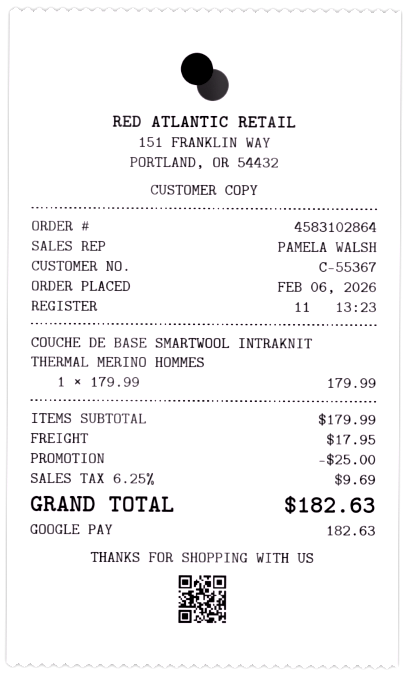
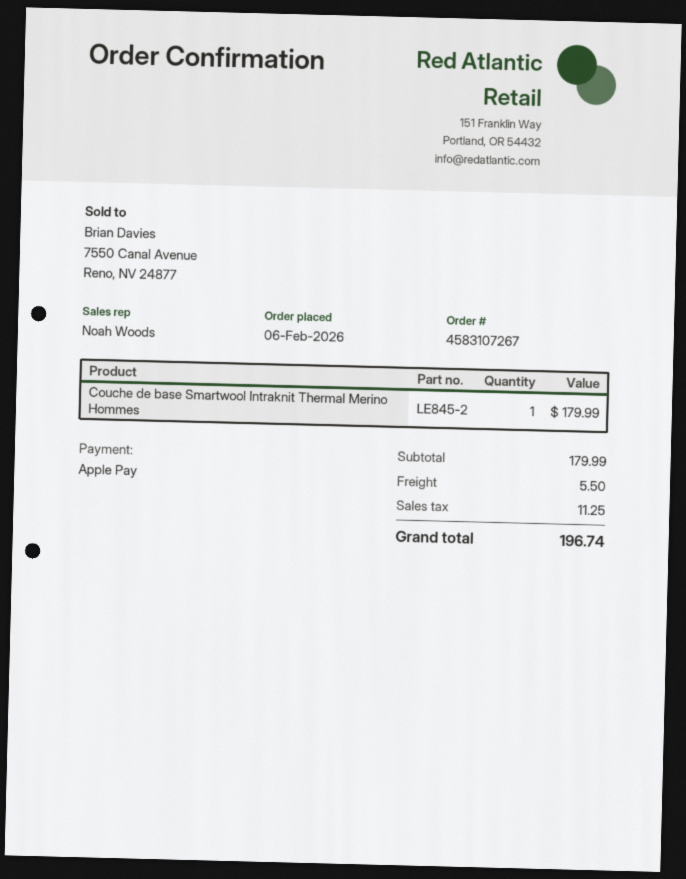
order number: 4583102864 -> 4583107267
sales rep: PAMELA WALSH -> Noah Woods
payment method: Google Pay -> Apple Pay
discount: 25.00 -> none
shipping: 17.95 -> 5.50
tax: 9.69 -> 11.25
total: 182.63 -> 196.74

